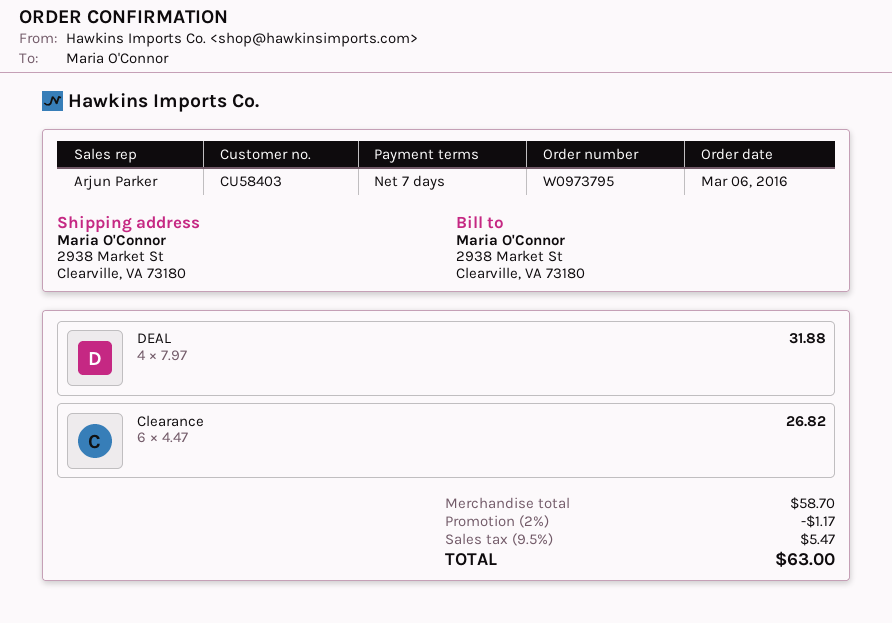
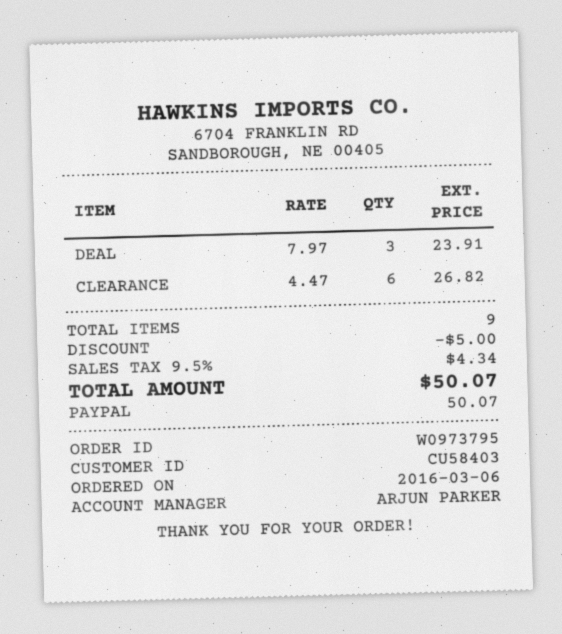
DEAL: 4 x 7.97 = 31.88 -> 3 x 7.97 = 23.91
discount: 1.17 -> 5.00
tax: 9.5% = 5.47 -> 9.5% = 4.34
total: 63.00 -> 50.07

